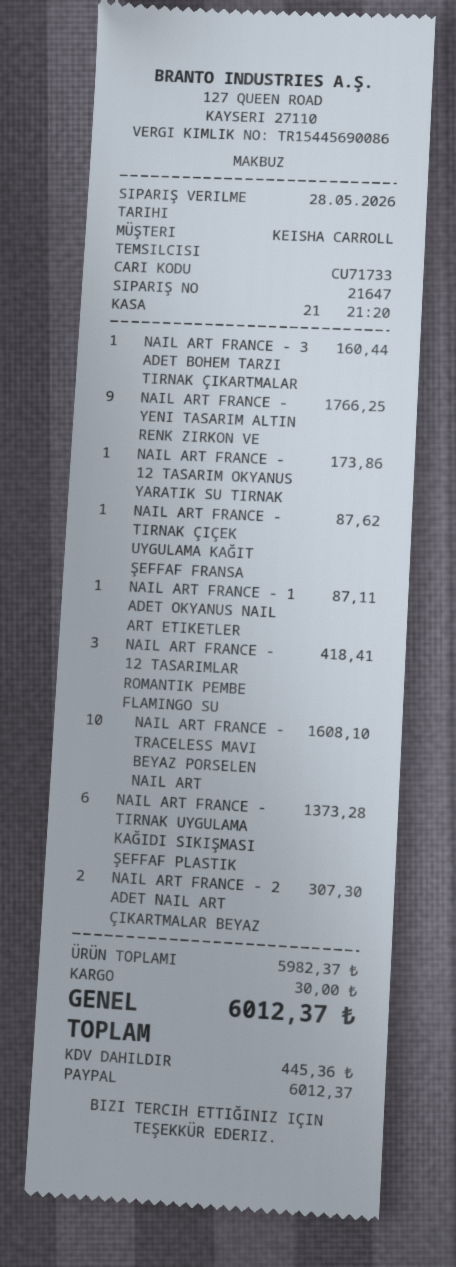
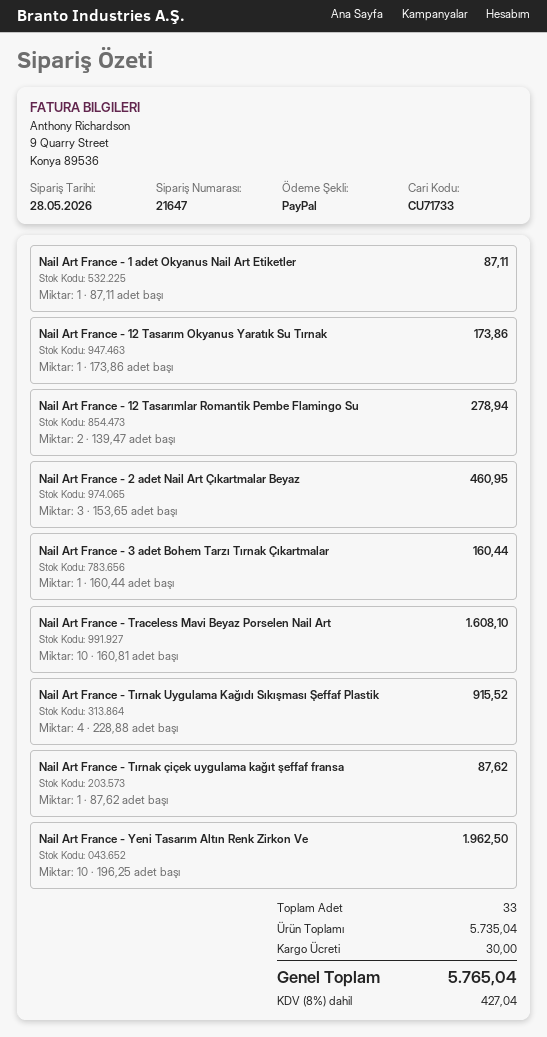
NAIL ART FRANCE - YENI TASARIM ALTIN RENK ZIRKON VE: 9 for 1766.25 -> 10 for 1962.50
NAIL ART FRANCE - 12 TASARIMLAR ROMANTIK PEMBE FLAMINGO SU: 3 for 418.41 -> 2 for 278.94
NAIL ART FRANCE - TIRNAK UYGULAMA KAĞIDI SIKIŞMASI ŞEFFAF PLASTIK: 6 for 1373.28 -> 4 for 915.52
NAIL ART FRANCE - 2 ADET NAIL ART ÇIKARTMALAR BEYAZ: 2 for 307.30 -> 3 for 460.95
subtotal: 5982.37 -> 5735.04
tax: 445.36 -> 427.04
total: 6012.37 -> 5765.04

